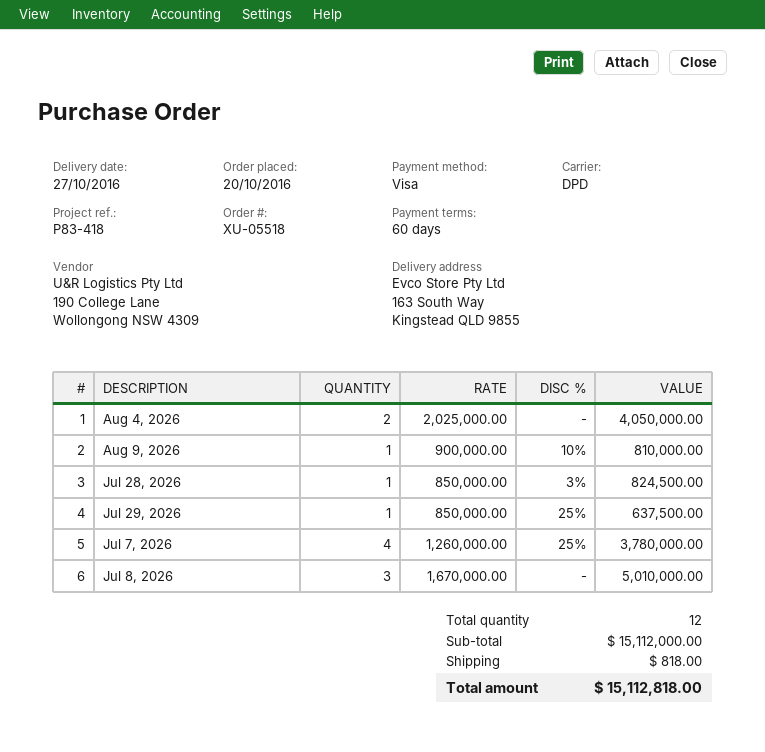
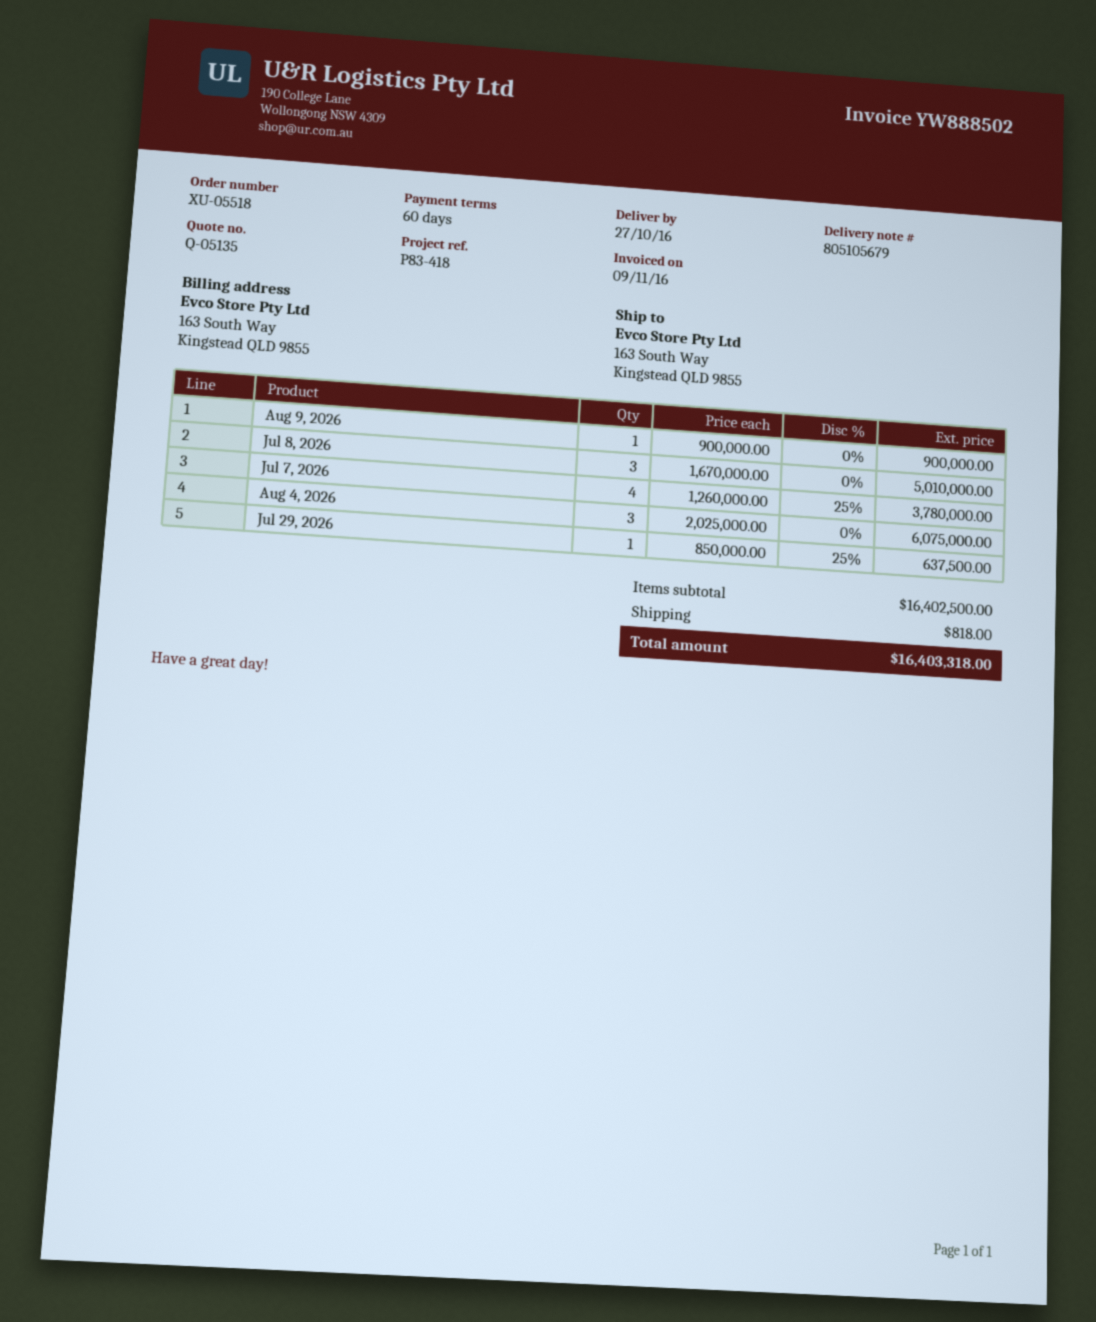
Aug 4, 2026: 2 x 2025000.00 = 4050000.00 -> 3 x 2025000.00 = 6075000.00
Aug 9, 2026: 1 x 900000.00 - 10% = 810000.00 -> 1 x 900000.00 = 900000.00
Jul 28, 2026: 1 x 850000.00 - 3% = 824500.00 -> none
subtotal: 15112000.00 -> 16402500.00
total: 15112818.00 -> 16403318.00

